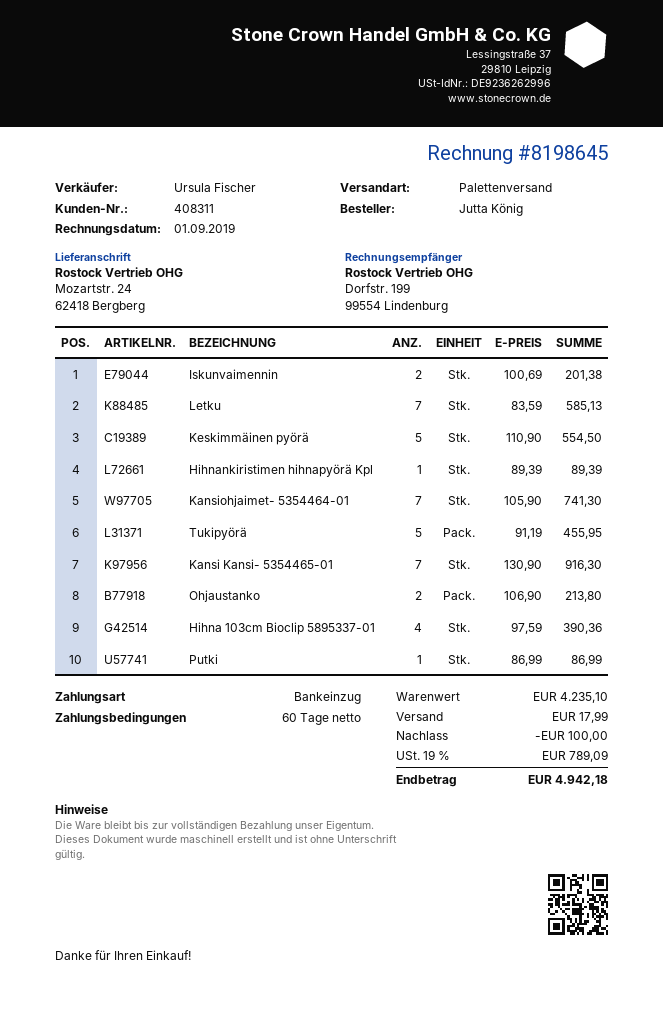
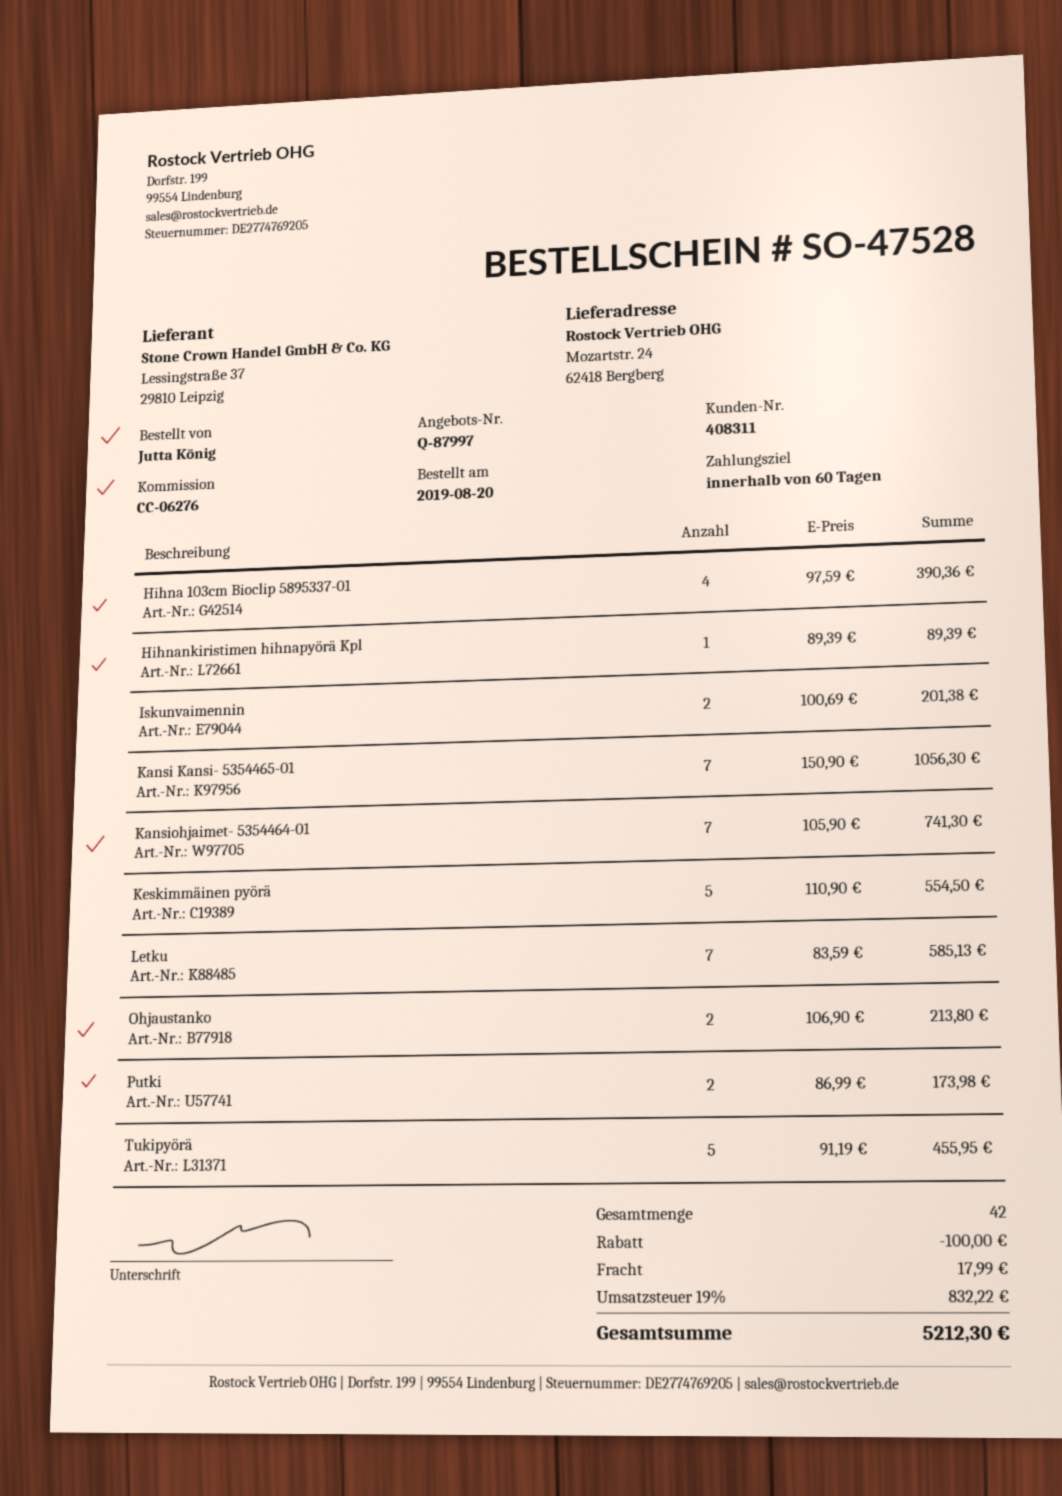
Kansi Kansi- 5354465-01: 7 x 130.90 = 916.30 -> 7 x 150.90 = 1056.30
Putki: 1 x 86.99 = 86.99 -> 2 x 86.99 = 173.98
tax: 19% = 789.09 -> 19% = 832.22
total: 4942.18 -> 5212.30

